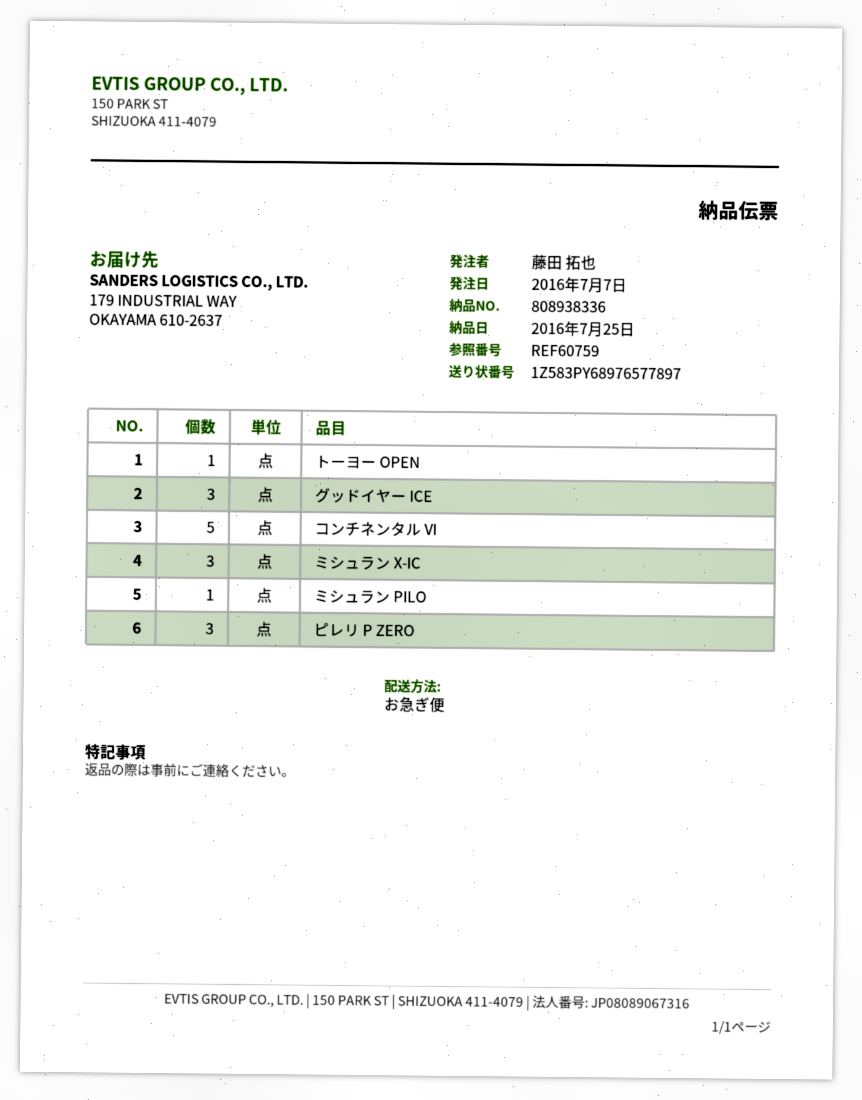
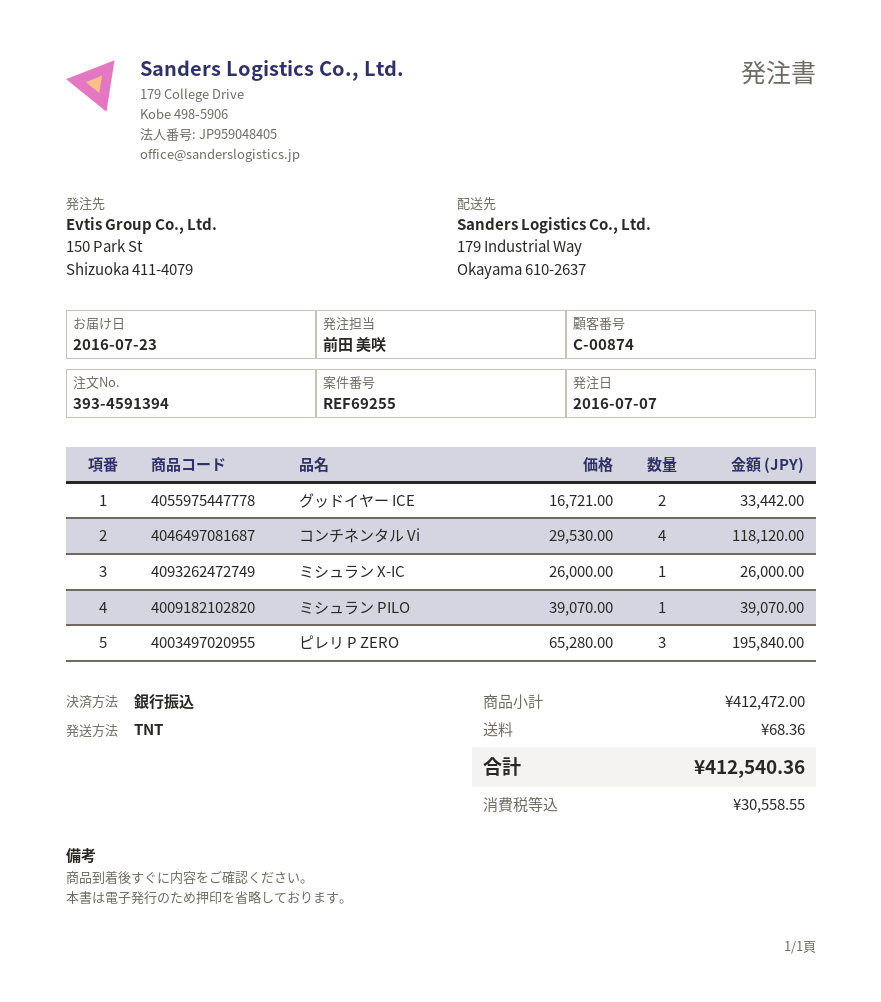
delivery date: 2016-07-25 -> 2016-07-23
reference: REF60759 -> REF69255
ordered by: 藤田 拓也 -> 前田 美咲
shipping method: express -> TNT
トーヨー OPEN: 1 -> none
グッドイヤー ICE: 3 -> 2
コンチネンタル VI: 5 -> 4
ミシュラン X-IC: 3 -> 1

